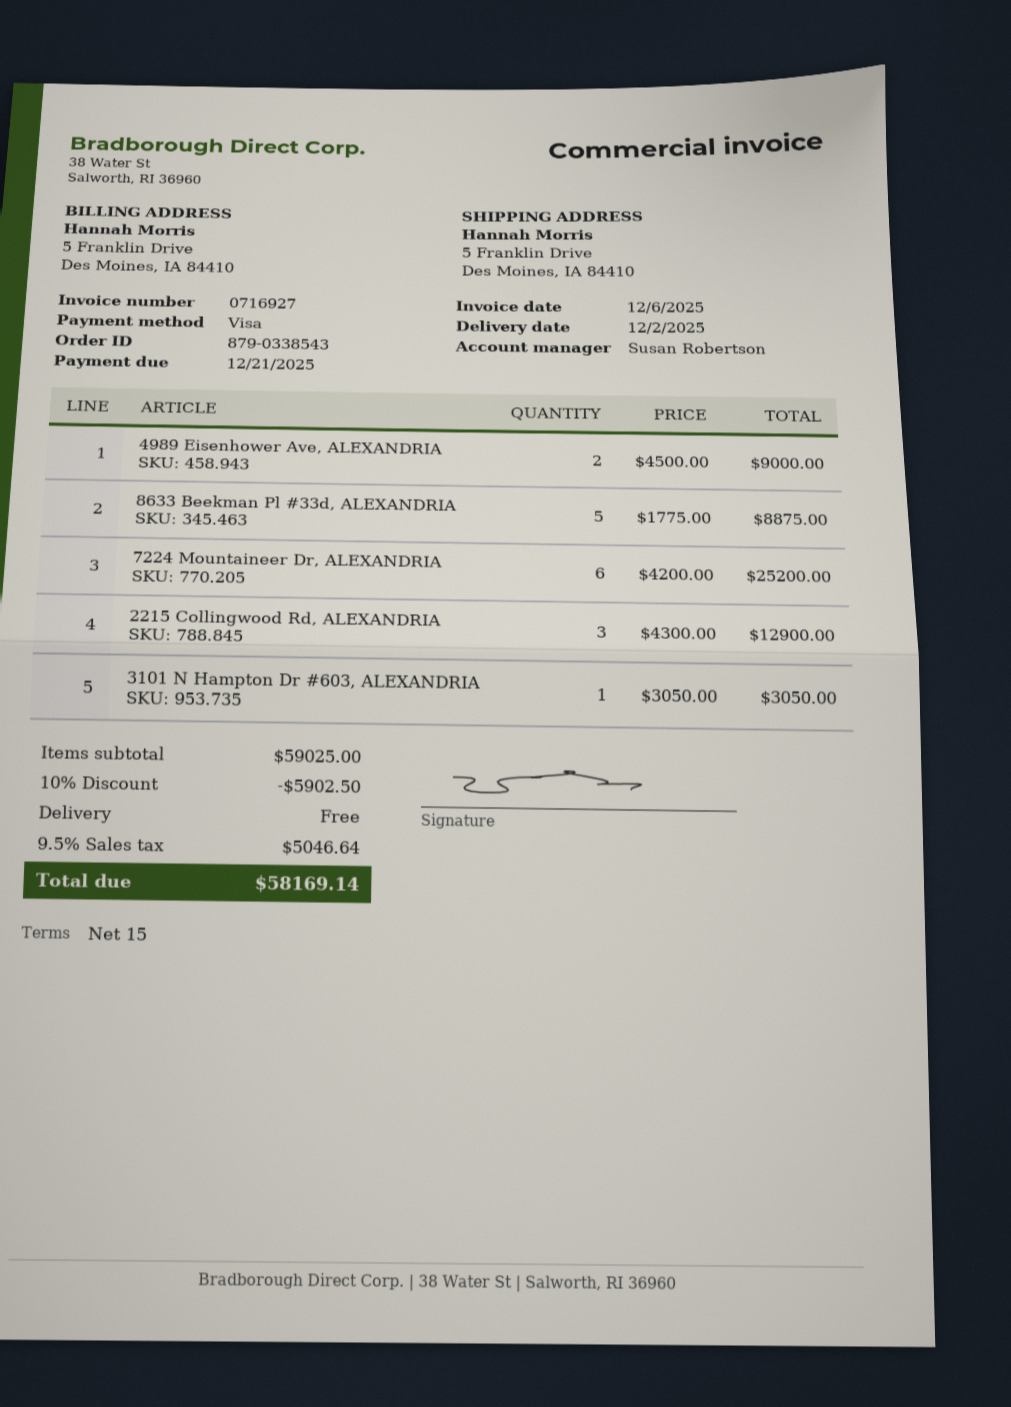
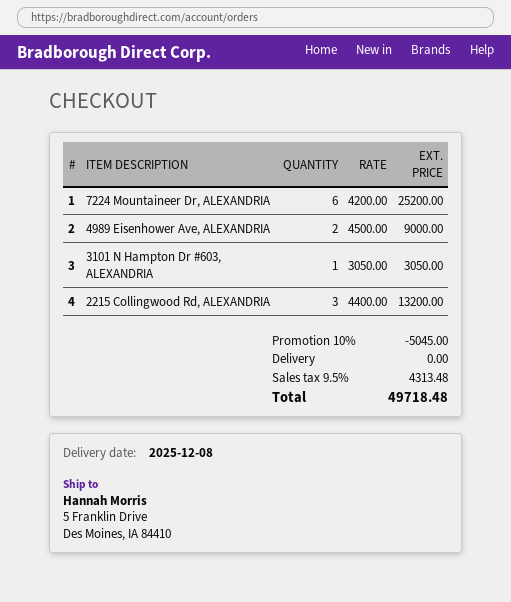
delivery date: 2025-12-02 -> 2025-12-08
8633 Beekman Pl #33d, ALEXANDRIA: 5 x 1775.00 = 8875.00 -> none
2215 Collingwood Rd, ALEXANDRIA: 3 x 4300.00 = 12900.00 -> 3 x 4400.00 = 13200.00
discount: 10% = 5902.50 -> 10% = 5045.00
tax: 9.5% = 5046.64 -> 9.5% = 4313.48
total: 58169.14 -> 49718.48

